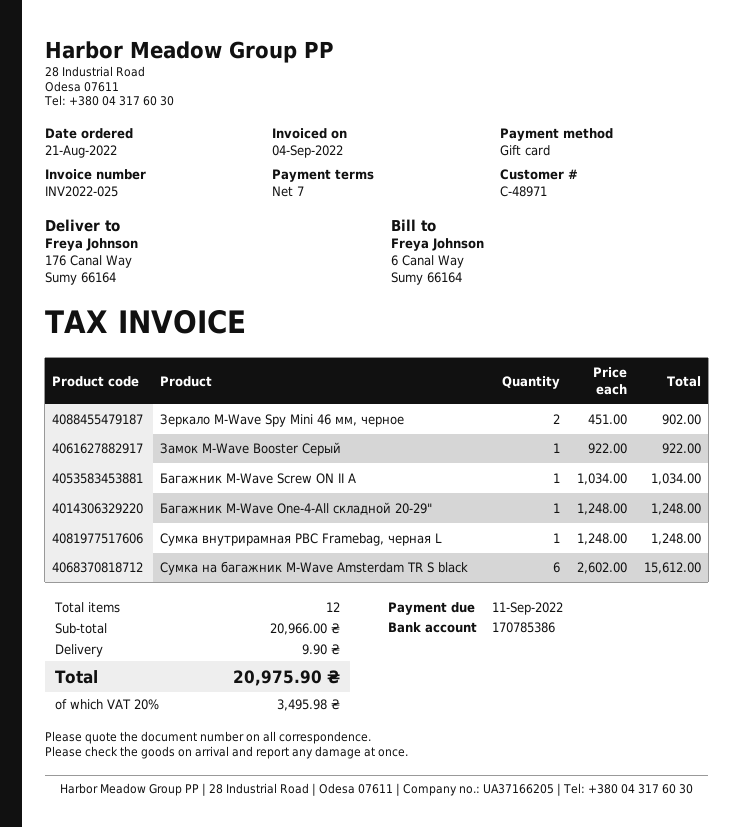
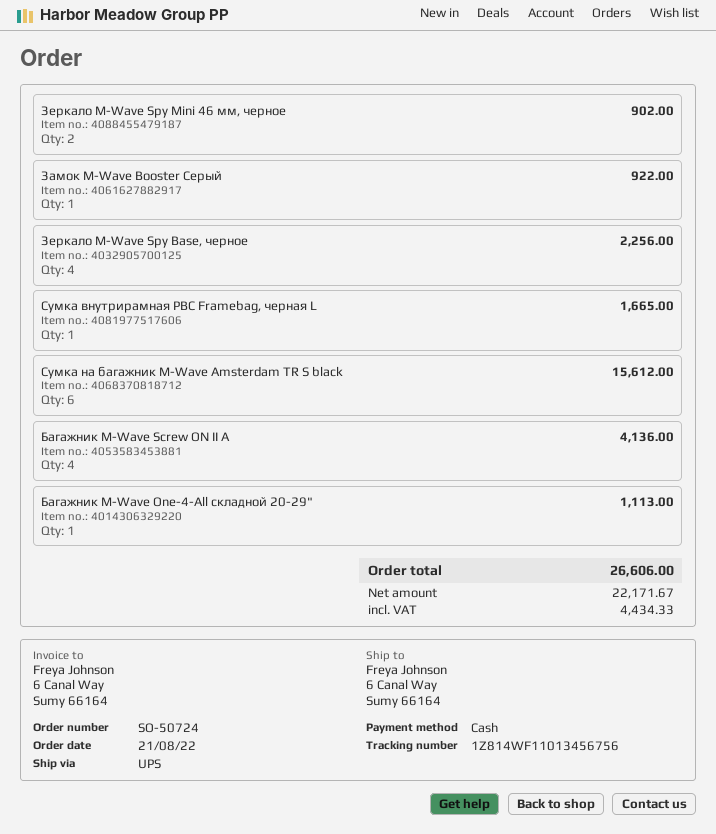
payment method: gift card -> cash
ship to: 176 Canal Way, Sumy 66164 -> 6 Canal Way, Sumy 66164
Багажник M-Wave Screw ON II A: 1 for 1034.00 -> 4 for 4136.00
Багажник M-Wave One-4-All складной 20-29": 1 for 1248.00 -> 1 for 1113.00
Сумка внутрирамная PBC Framebag, черная L: 1 for 1248.00 -> 1 for 1665.00
Зеркало M-Wave Spy Base, черное: none -> 4 for 2256.00
shipping: 9.90 -> none
tax: 3495.98 -> 4434.33
total: 20975.90 -> 26606.00

